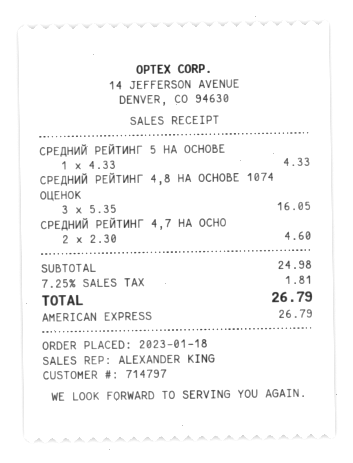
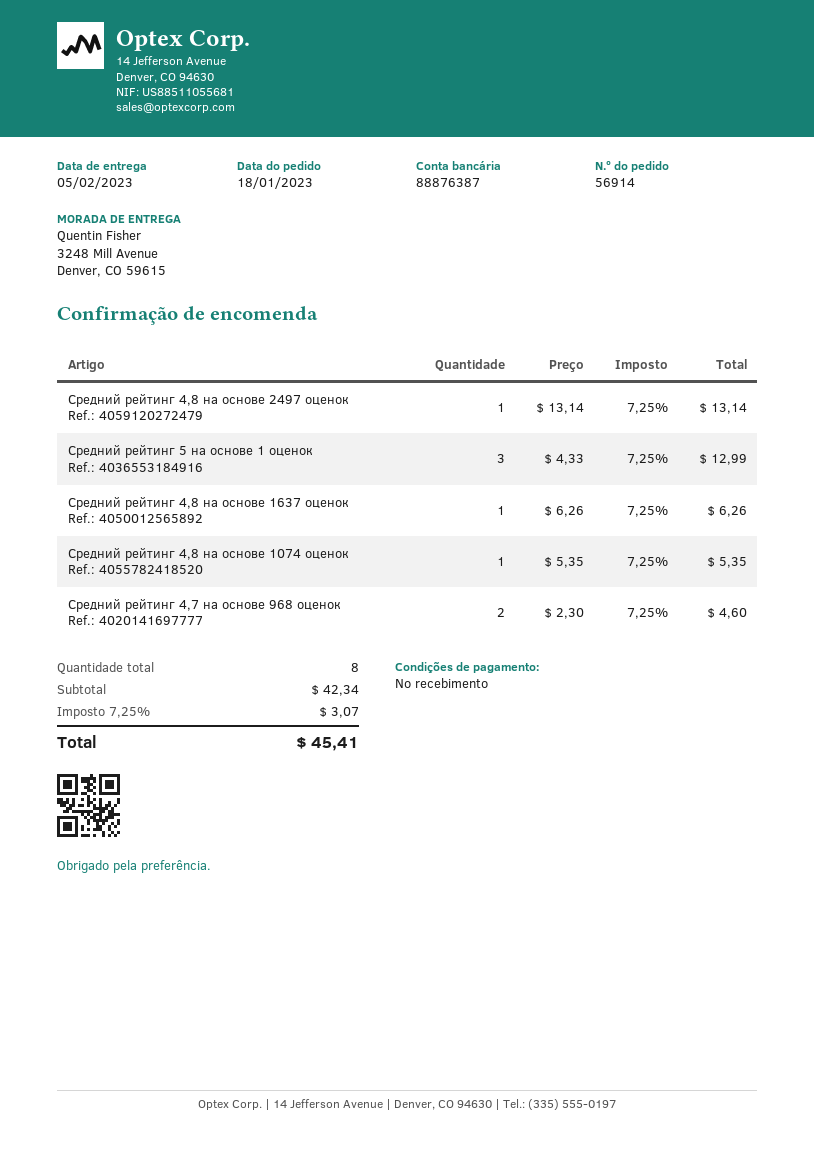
СРЕДНИЙ РЕЙТИНГ 5 НА ОСНОВЕ: 1 x 4.33 = 4.33 -> 3 x 4.33 = 12.99
СРЕДНИЙ РЕЙТИНГ 4,8 НА ОСНОВЕ 1074 ОЦЕНОК: 3 x 5.35 = 16.05 -> 1 x 5.35 = 5.35
Средний рейтинг 4,8 на основе 2497 оценок: none -> 1 x 13.14 = 13.14
Средний рейтинг 4,8 на основе 1637 оценок: none -> 1 x 6.26 = 6.26
subtotal: 24.98 -> 42.34
tax: 7.25% = 1.81 -> 7.25% = 3.07
total: 26.79 -> 45.41

